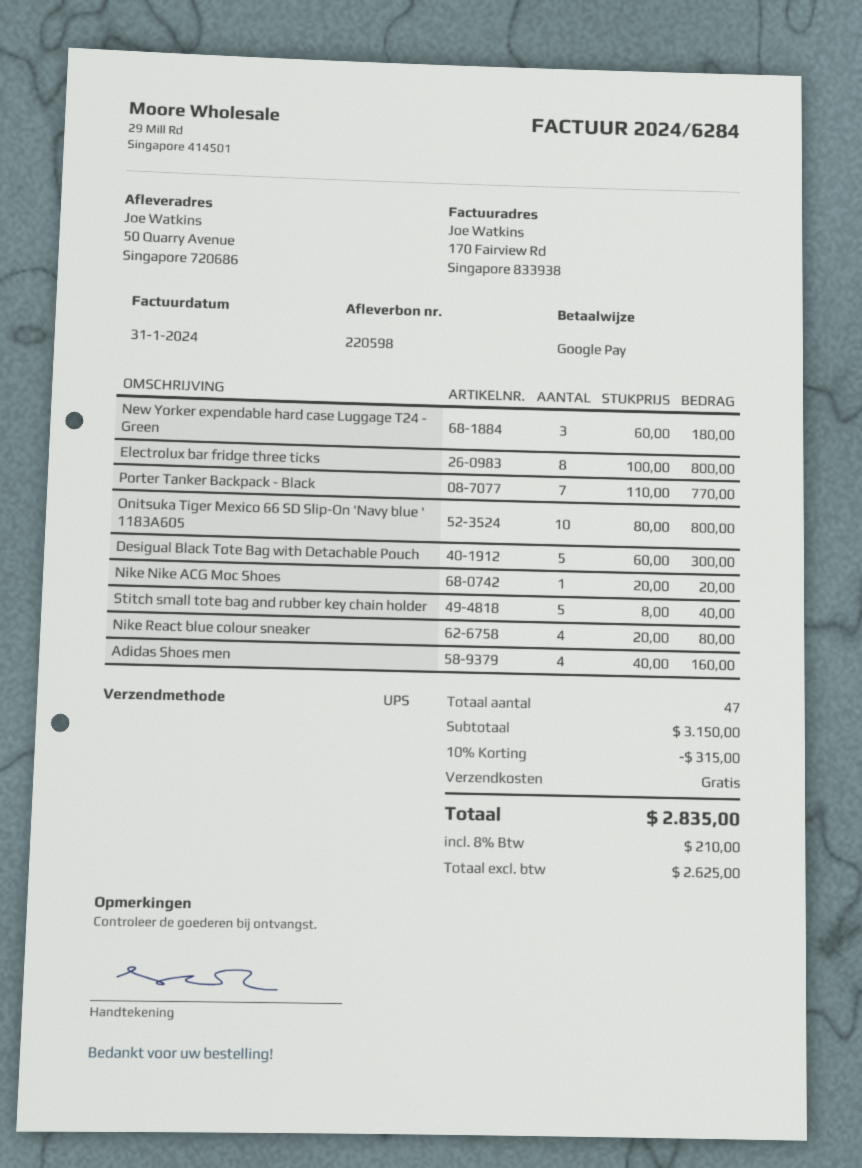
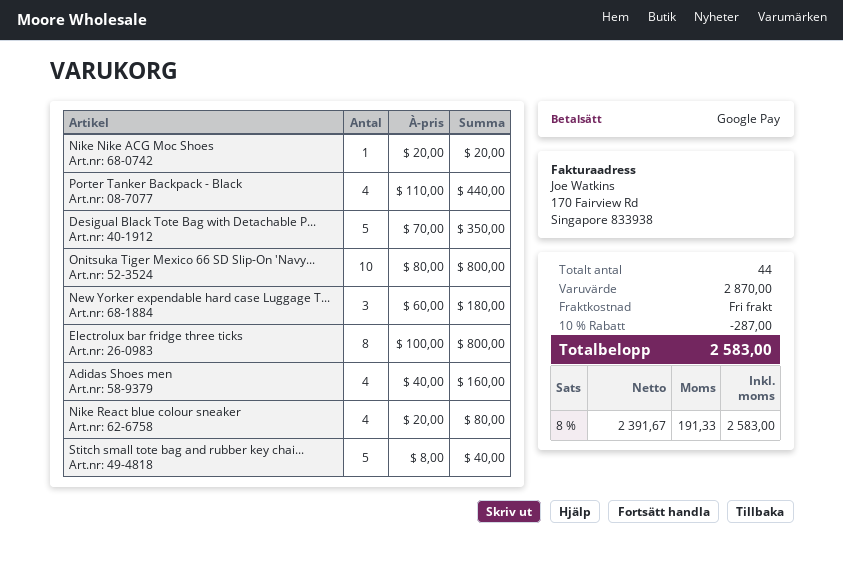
Porter Tanker Backpack - Black: 7 x 110.00 = 770.00 -> 4 x 110.00 = 440.00
Desigual Black Tote Bag with Detachable Pouch: 5 x 60.00 = 300.00 -> 5 x 70.00 = 350.00
total quantity: 47 -> 44
subtotal: 3150.00 -> 2870.00
discount: 10% = 315.00 -> 10% = 287.00
net: 2625.00 -> 2391.67
tax: 8% = 210.00 -> 8% = 191.33
total: 2835.00 -> 2583.00

